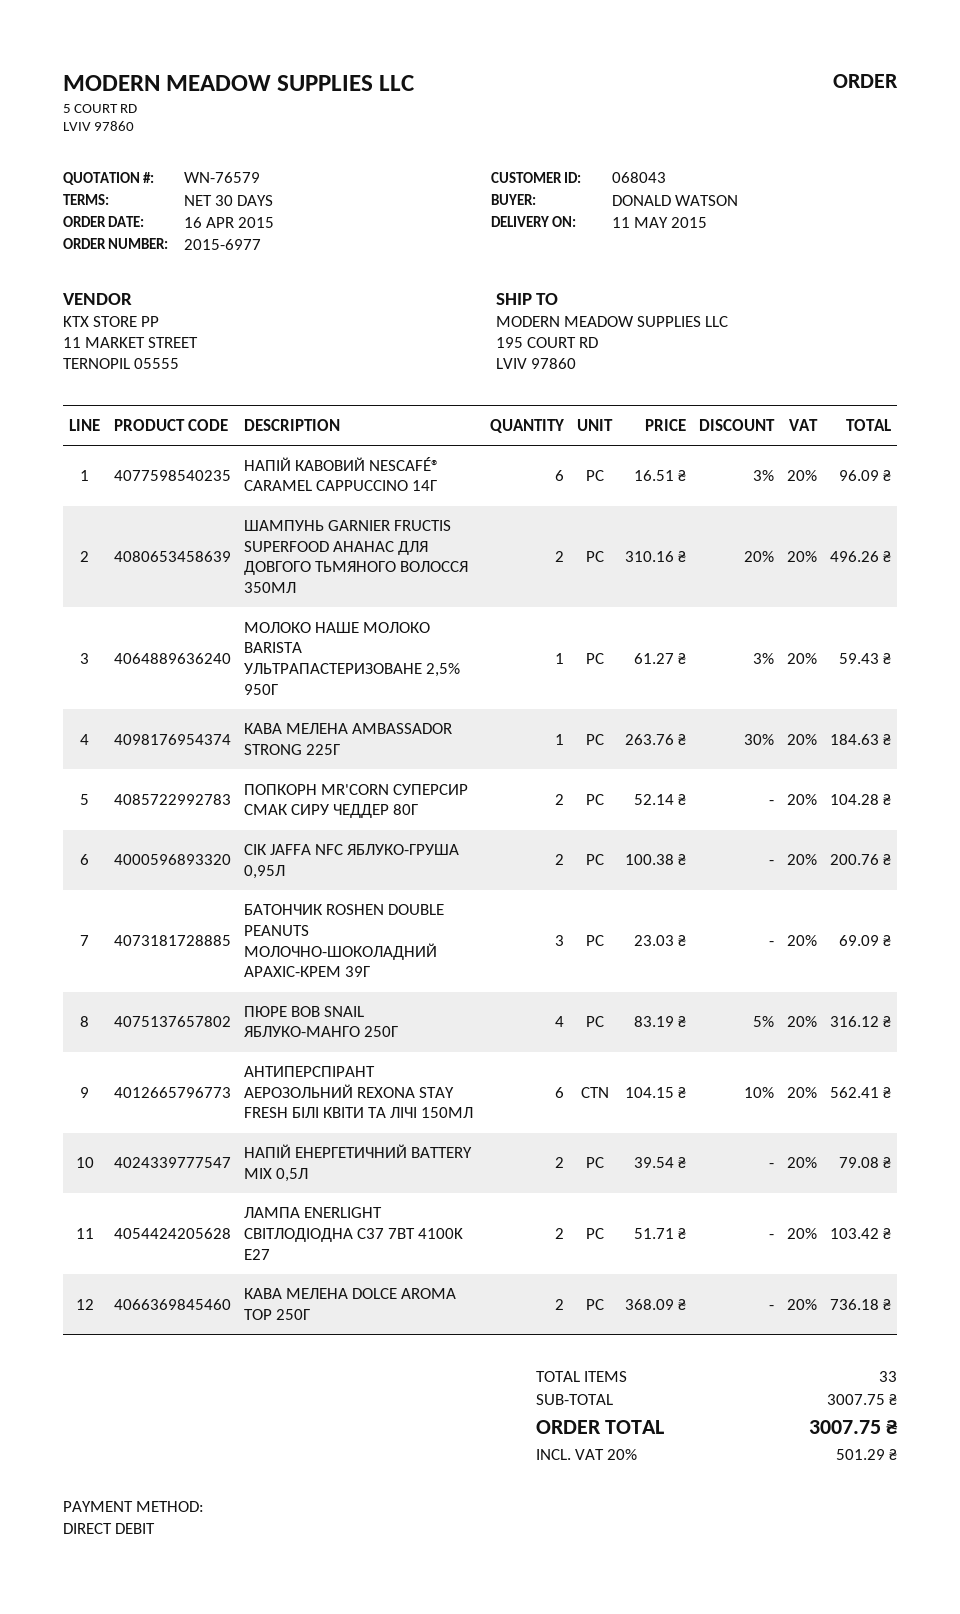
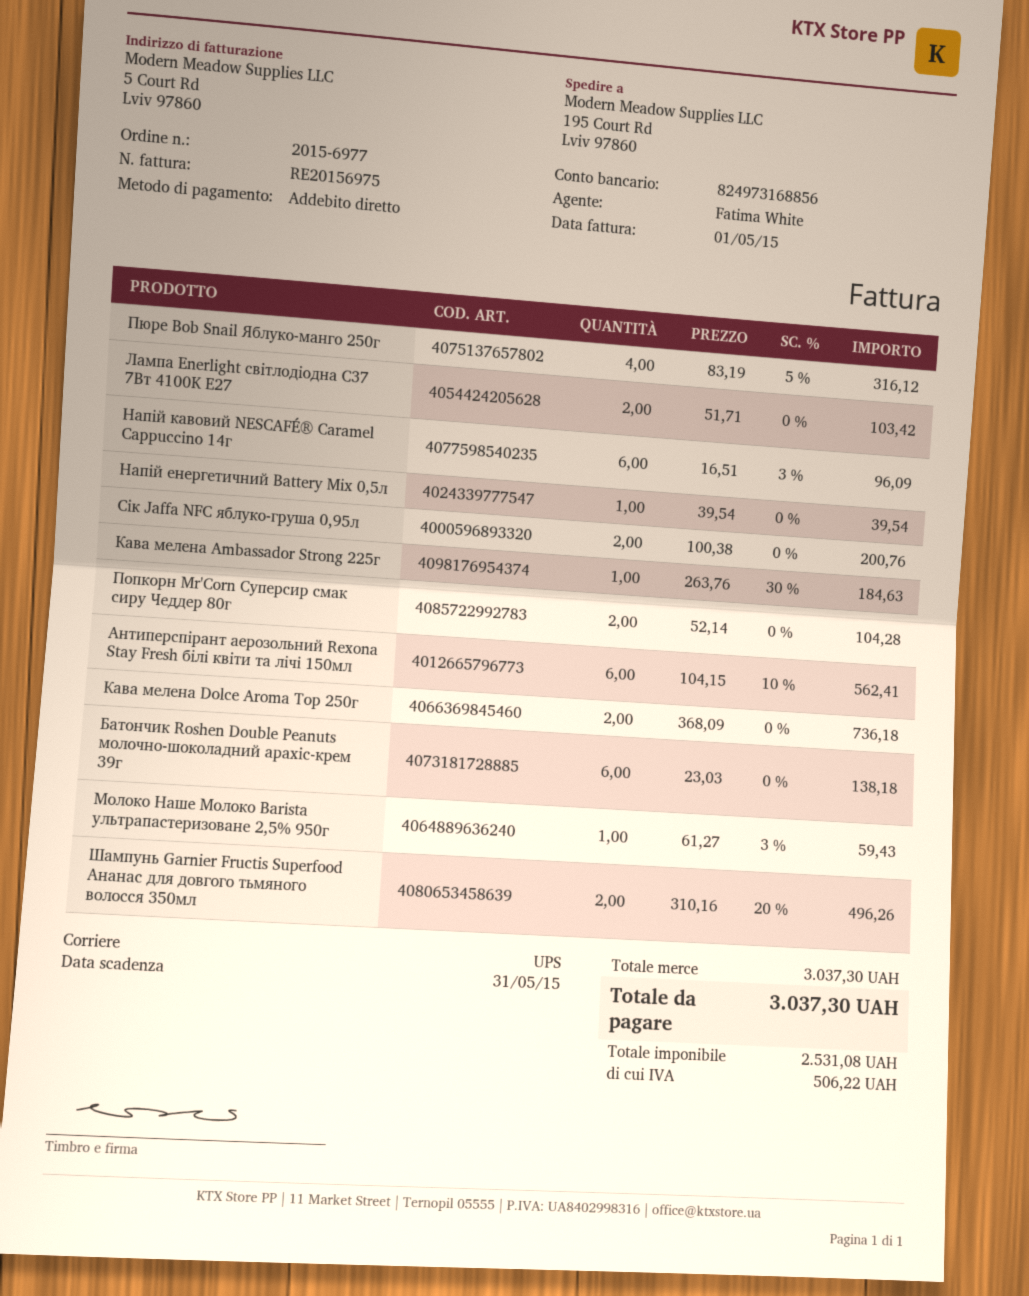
БАТОНЧИК ROSHEN DOUBLE PEANUTS МОЛОЧНО-ШОКОЛАДНИЙ АРАХІС-КРЕМ 39Г: 3 x 23.03 = 69.09 -> 6 x 23.03 = 138.18
НАПІЙ ЕНЕРГЕТИЧНИЙ BATTERY MIX 0,5Л: 2 x 39.54 = 79.08 -> 1 x 39.54 = 39.54
subtotal: 3007.75 -> 3037.30
tax: 501.29 -> 506.22
total: 3007.75 -> 3037.30

